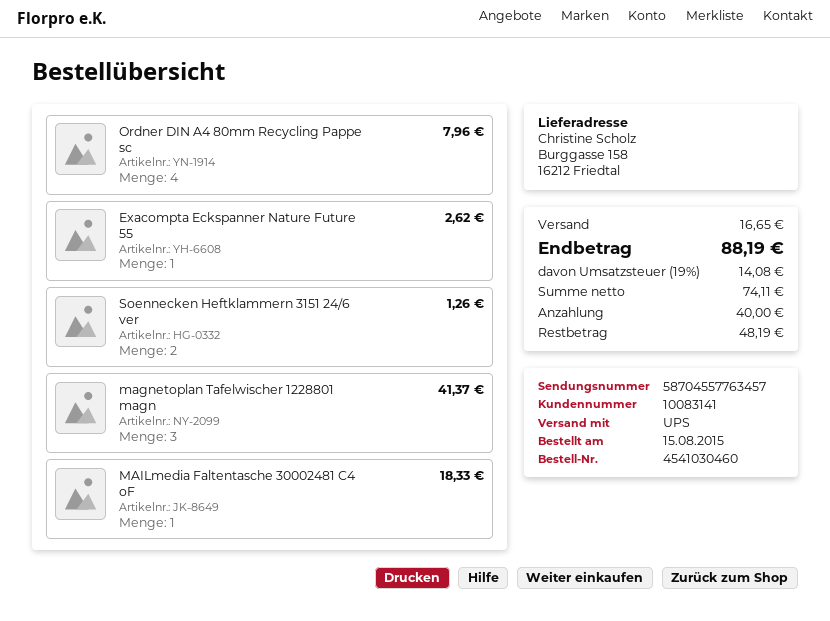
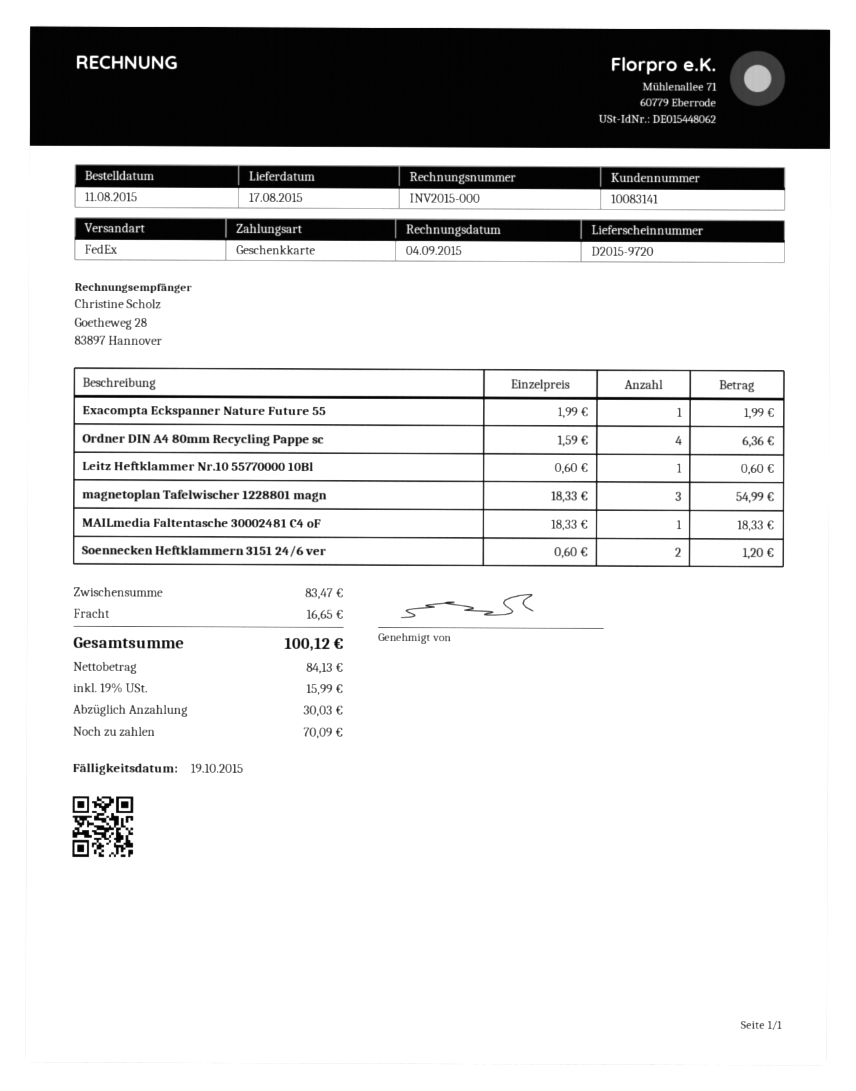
order date: 2015-08-15 -> 2015-08-11
shipping method: UPS -> FedEx
Ordner DIN A4 80mm Recycling Pappe sc: 4 for 7.96 -> 4 for 6.36
Exacompta Eckspanner Nature Future 55: 1 for 2.62 -> 1 for 1.99
Soennecken Heftklammern 3151 24/6 ver: 2 for 1.26 -> 2 for 1.20
magnetoplan Tafelwischer 1228801 magn: 3 for 41.37 -> 3 for 54.99
Leitz Heftklammer Nr.10 55770000 10Bl: none -> 1 for 0.60
net: 74.11 -> 84.13
tax: 19% = 14.08 -> 19% = 15.99
total: 88.19 -> 100.12
deposit: 40.00 -> 30.03
balance: 48.19 -> 70.09

